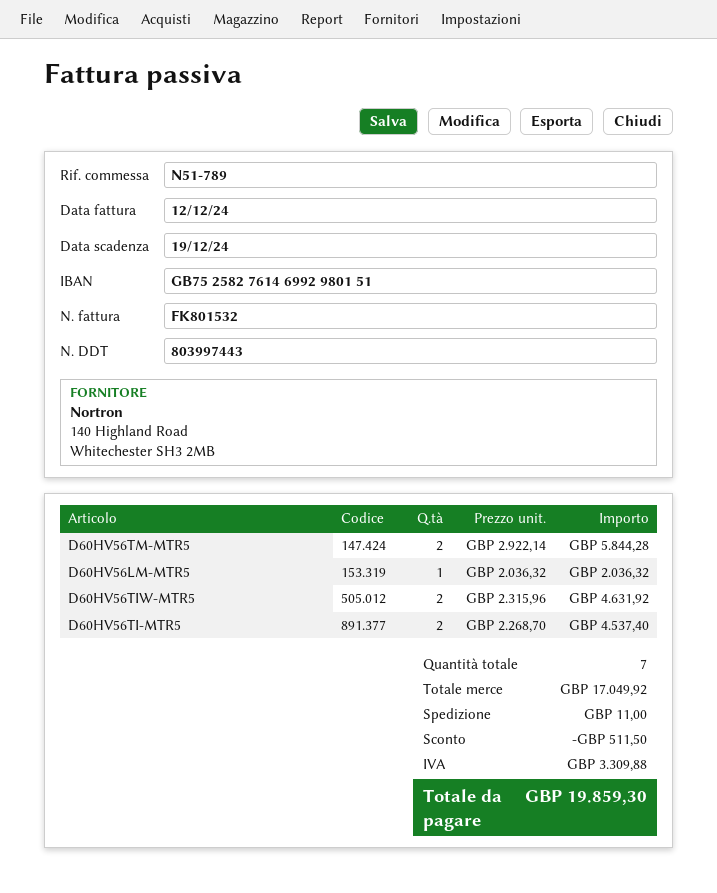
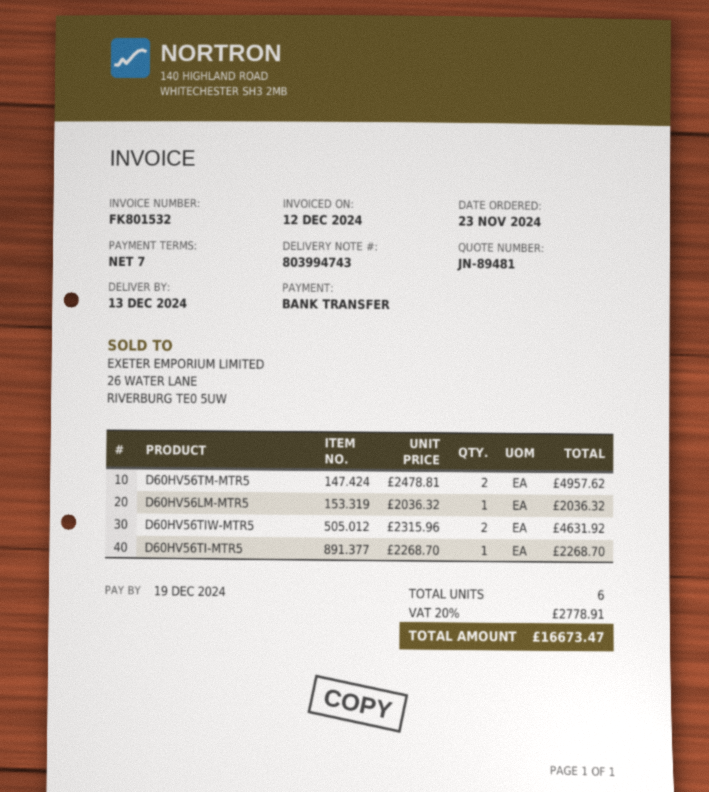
delivery note number: 803997443 -> 803994743
D60HV56TM-MTR5: 2 x 2922.14 = 5844.28 -> 2 x 2478.81 = 4957.62
D60HV56TI-MTR5: 2 x 2268.70 = 4537.40 -> 1 x 2268.70 = 2268.70
total quantity: 7 -> 6
discount: 511.50 -> none
shipping: 11.00 -> none
tax: 3309.88 -> 2778.91
total: 19859.30 -> 16673.47

